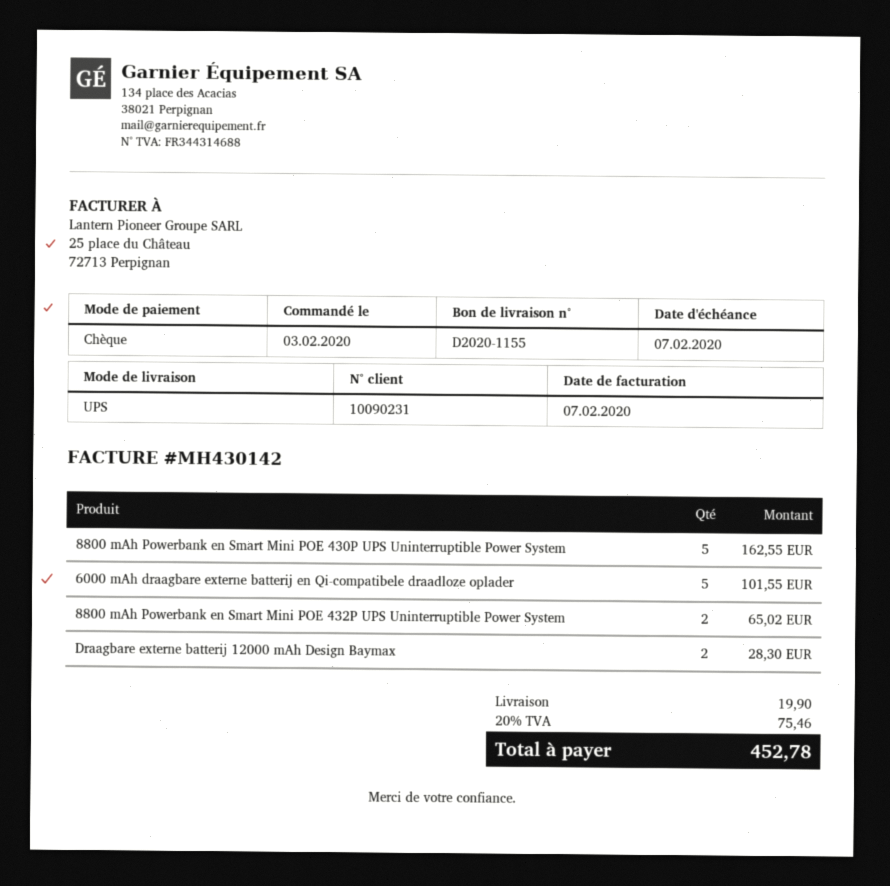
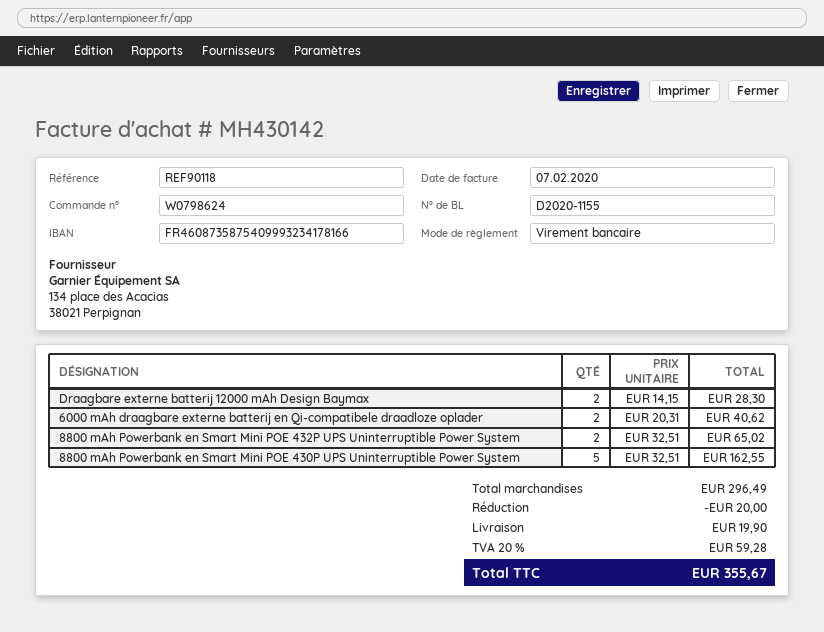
payment method: cheque -> bank transfer
6000 mAh draagbare externe batterij en Qi-compatibele draadloze oplader: 5 for 101.55 -> 2 for 40.62
discount: none -> 20.00
tax: 20% = 75.46 -> 20% = 59.28
total: 452.78 -> 355.67

